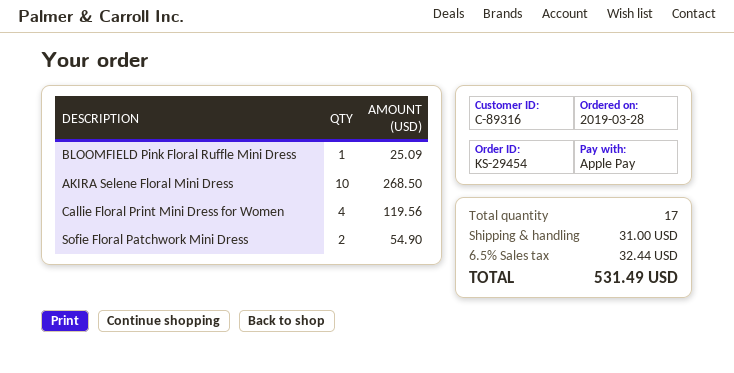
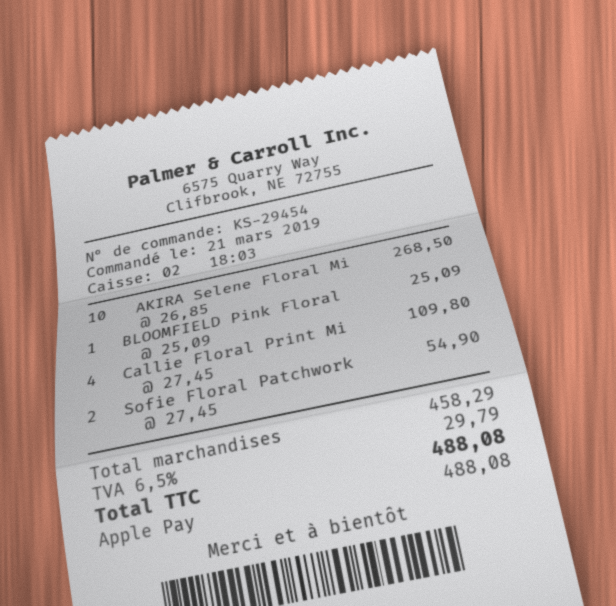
order date: 2019-03-28 -> 2019-03-21
Callie Floral Print Mini Dress for Women: 4 for 119.56 -> 4 for 109.80
shipping: 31.00 -> none
tax: 6.5% = 32.44 -> 6.5% = 29.79
total: 531.49 -> 488.08

